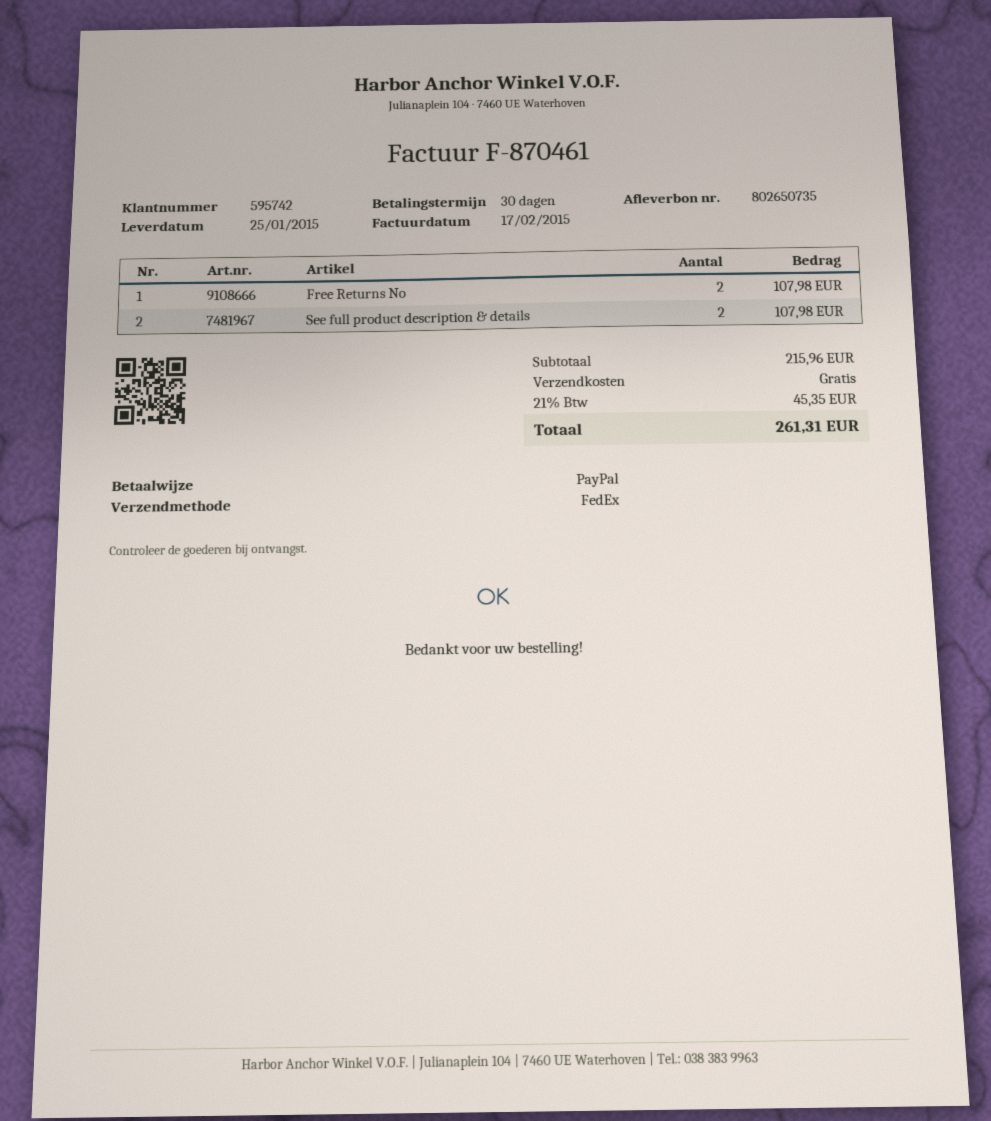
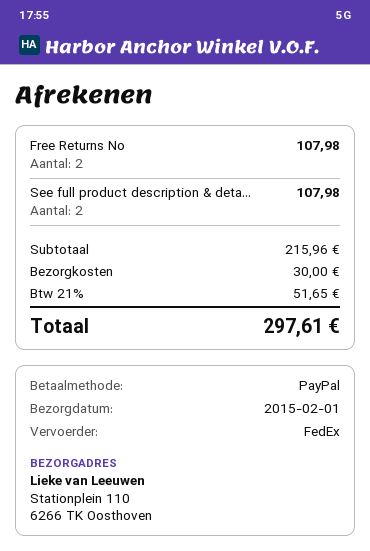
delivery date: 2015-01-25 -> 2015-02-01
shipping: 0.00 -> 30.00
tax: 21% = 45.35 -> 21% = 51.65
total: 261.31 -> 297.61

